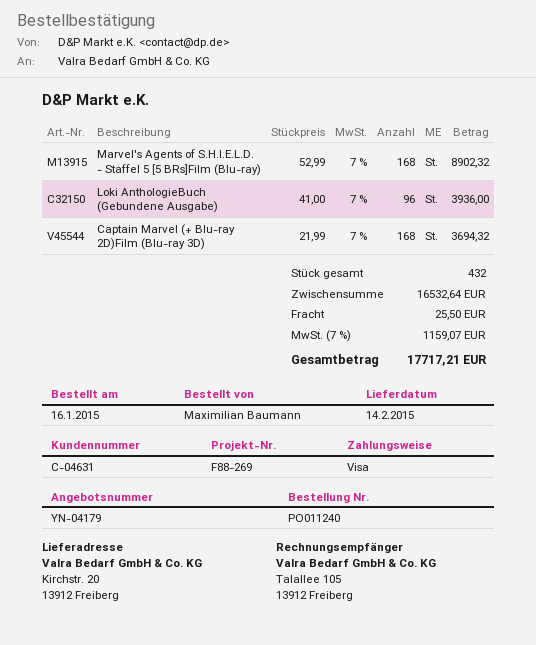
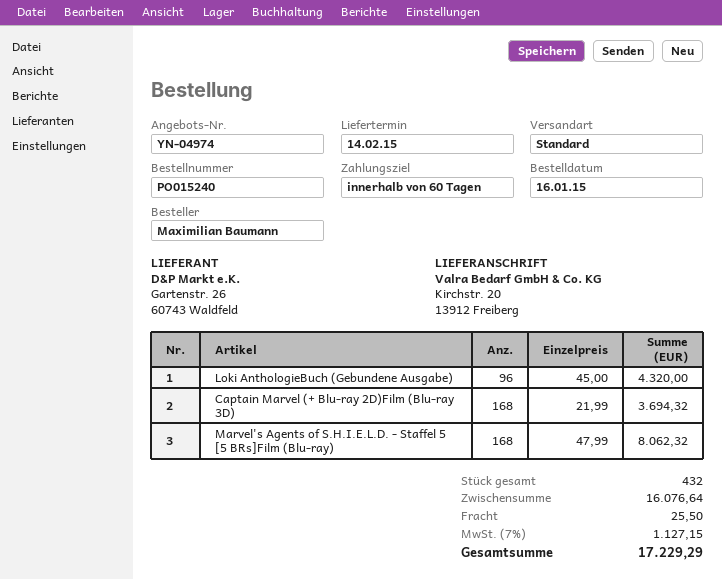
quote number: YN-04179 -> YN-04974
order number: PO011240 -> PO015240
Marvel's Agents of S.H.I.E.L.D. - Staffel 5 [5 BRs]Film (Blu-ray): 168 x 52.99 = 8902.32 -> 168 x 47.99 = 8062.32
Loki AnthologieBuch (Gebundene Ausgabe): 96 x 41.00 = 3936.00 -> 96 x 45.00 = 4320.00
subtotal: 16532.64 -> 16076.64
tax: 7% = 1159.07 -> 7% = 1127.15
total: 17717.21 -> 17229.29

